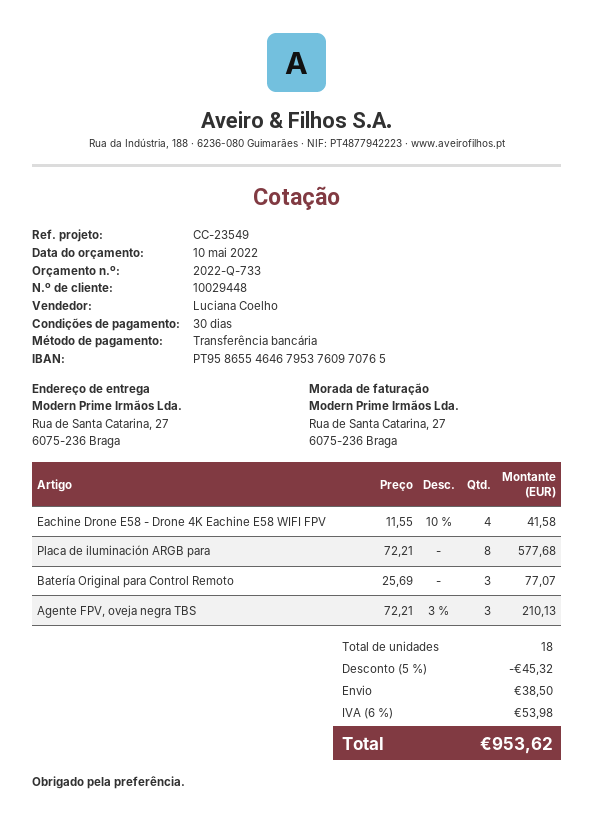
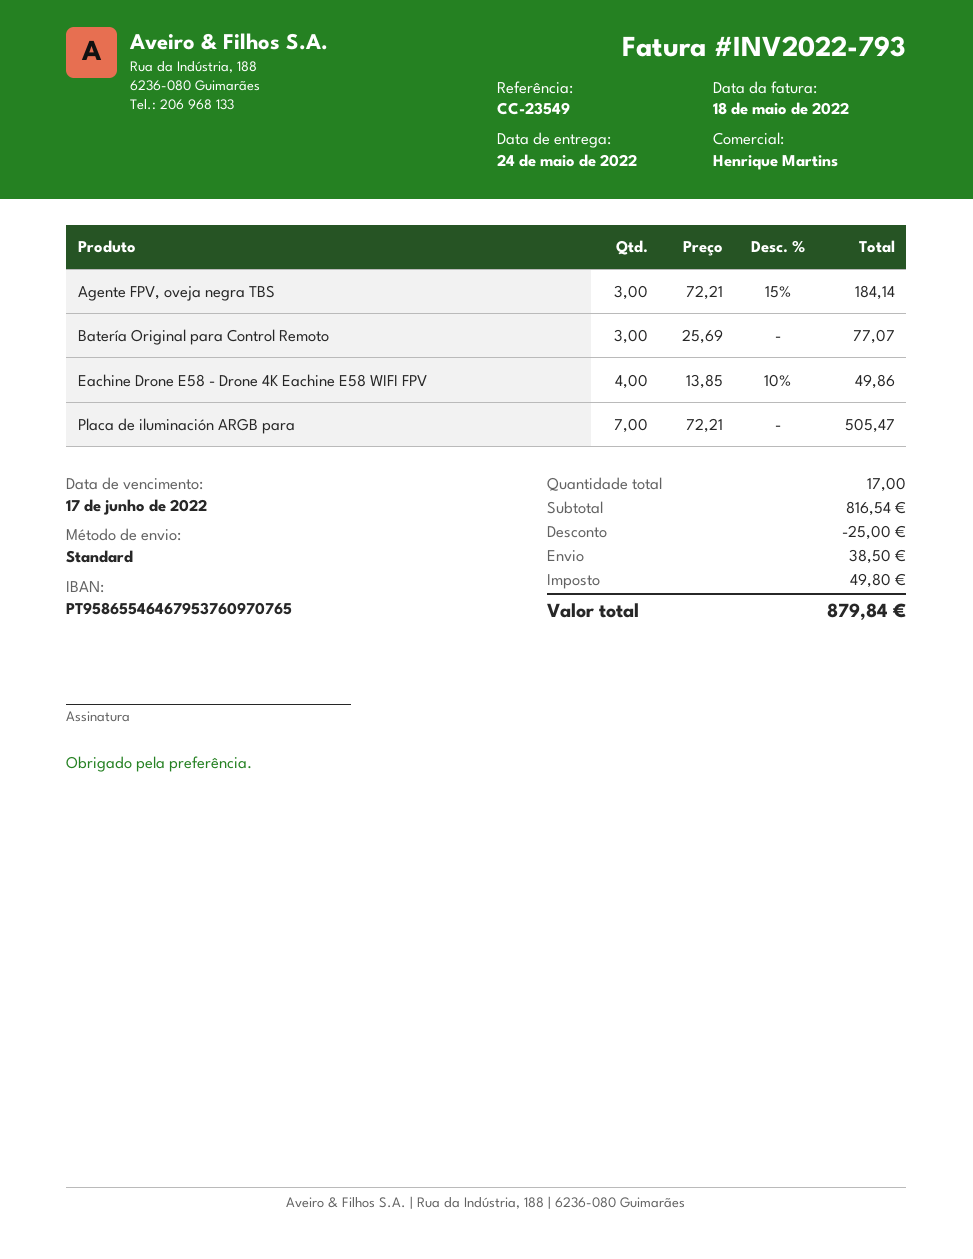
sales rep: Luciana Coelho -> Henrique Martins
Eachine Drone E58 - Drone 4K Eachine E58 WIFI FPV: 4 x 11.55 - 10% = 41.58 -> 4 x 13.85 - 10% = 49.86
Placa de iluminación ARGB para: 8 x 72.21 = 577.68 -> 7 x 72.21 = 505.47
Agente FPV, oveja negra TBS: 3 x 72.21 - 3% = 210.13 -> 3 x 72.21 - 15% = 184.14
total quantity: 18 -> 17
discount: 45.32 -> 25.00
tax: 53.98 -> 49.80
total: 953.62 -> 879.84

